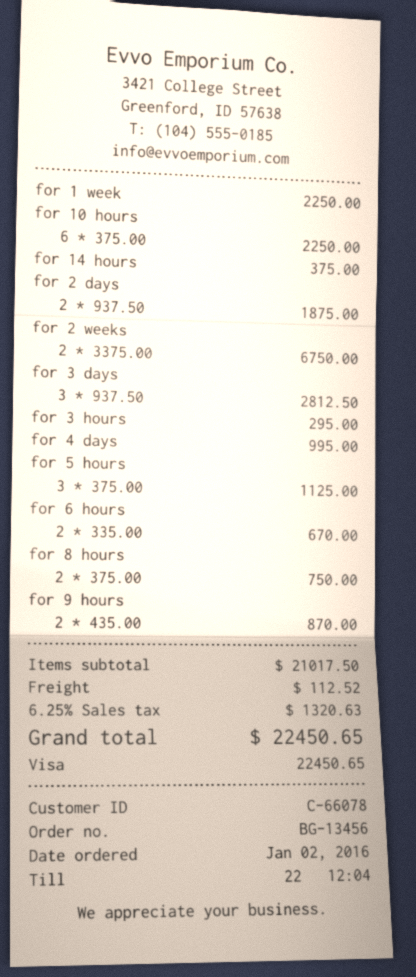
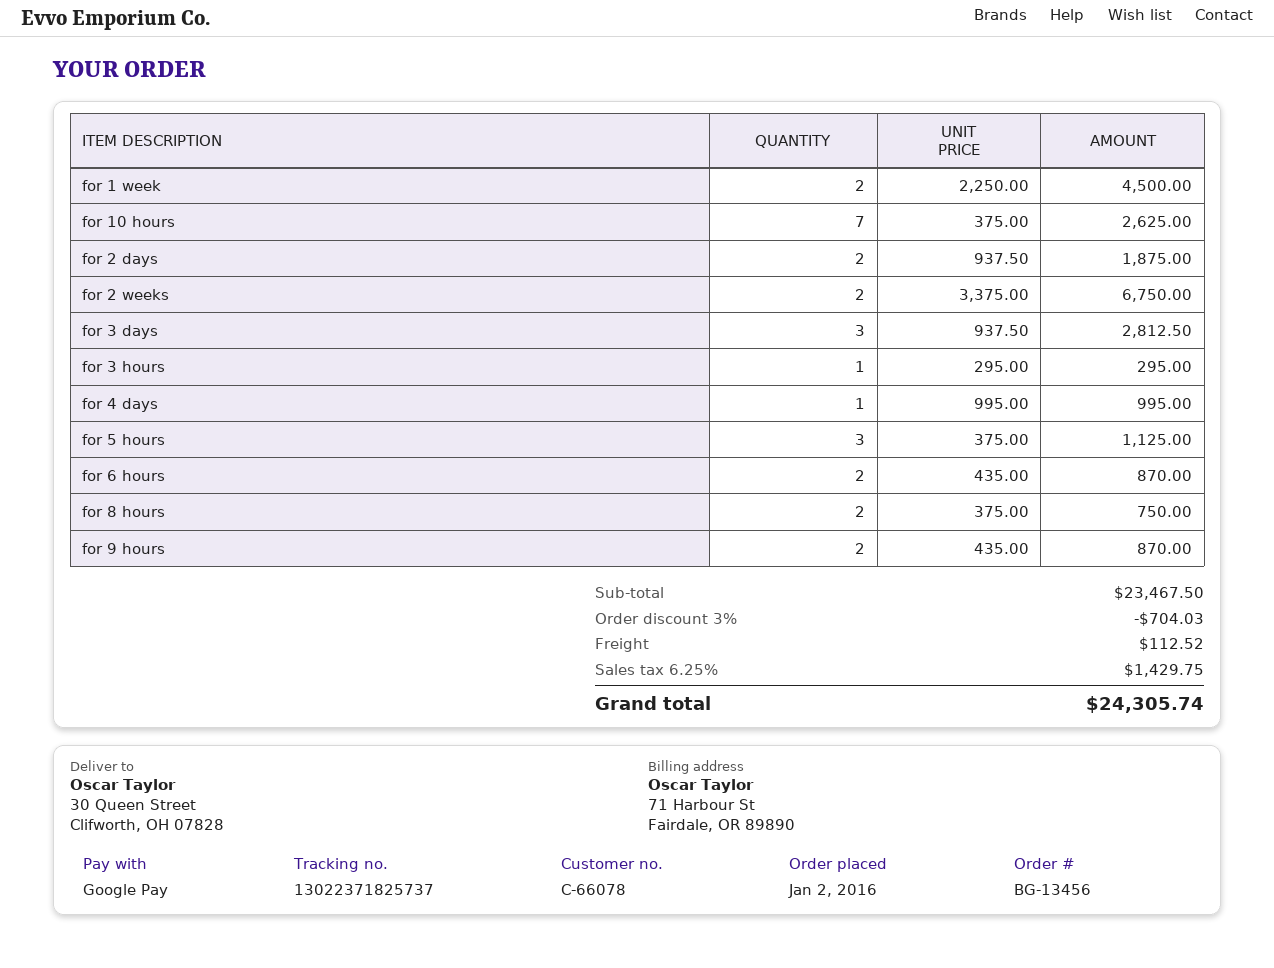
payment method: Visa -> Google Pay
for 1 week: 1 x 2250.00 = 2250.00 -> 2 x 2250.00 = 4500.00
for 10 hours: 6 x 375.00 = 2250.00 -> 7 x 375.00 = 2625.00
for 14 hours: 1 x 375.00 = 375.00 -> none
for 6 hours: 2 x 335.00 = 670.00 -> 2 x 435.00 = 870.00
subtotal: 21017.50 -> 23467.50
discount: none -> 3% = 704.03
tax: 6.25% = 1320.63 -> 6.25% = 1429.75
total: 22450.65 -> 24305.74

